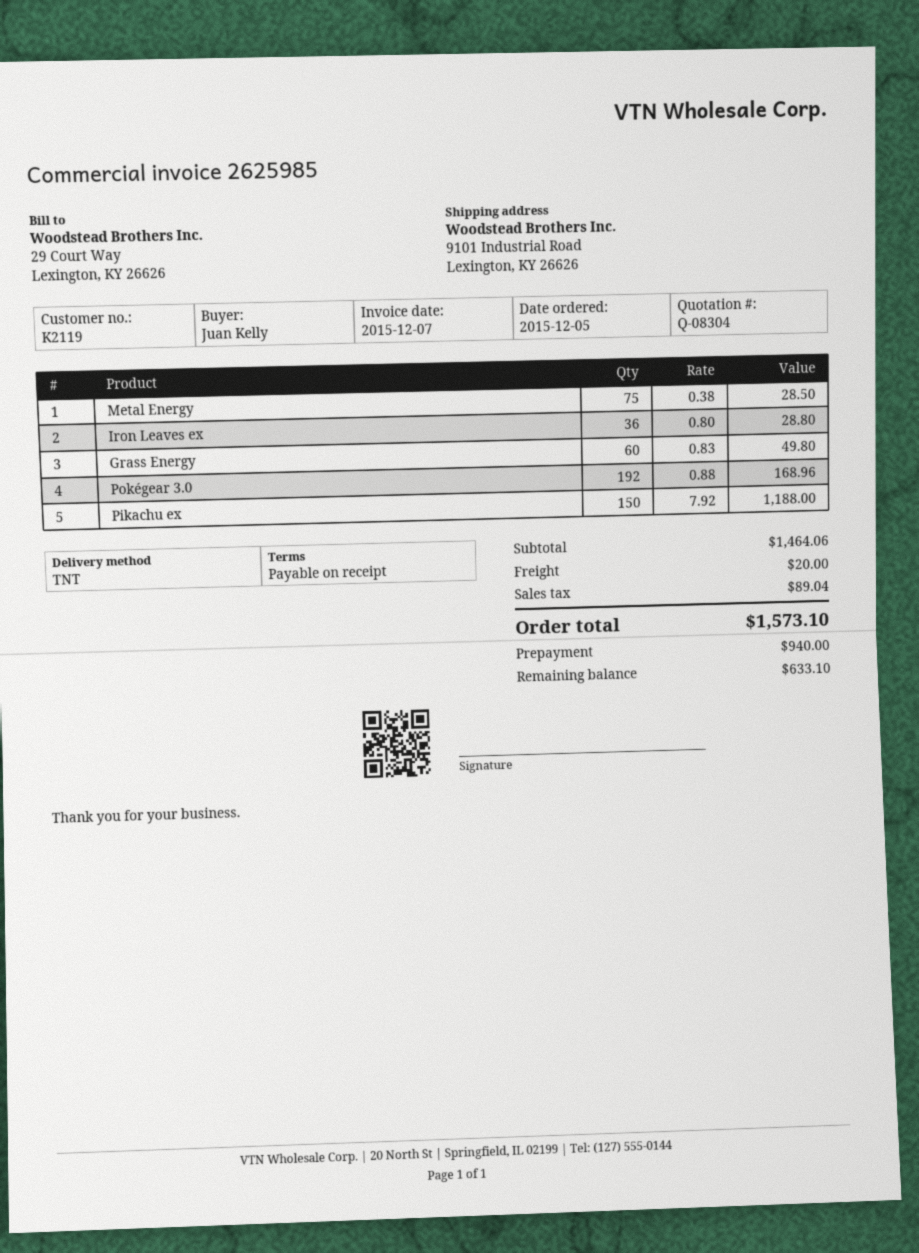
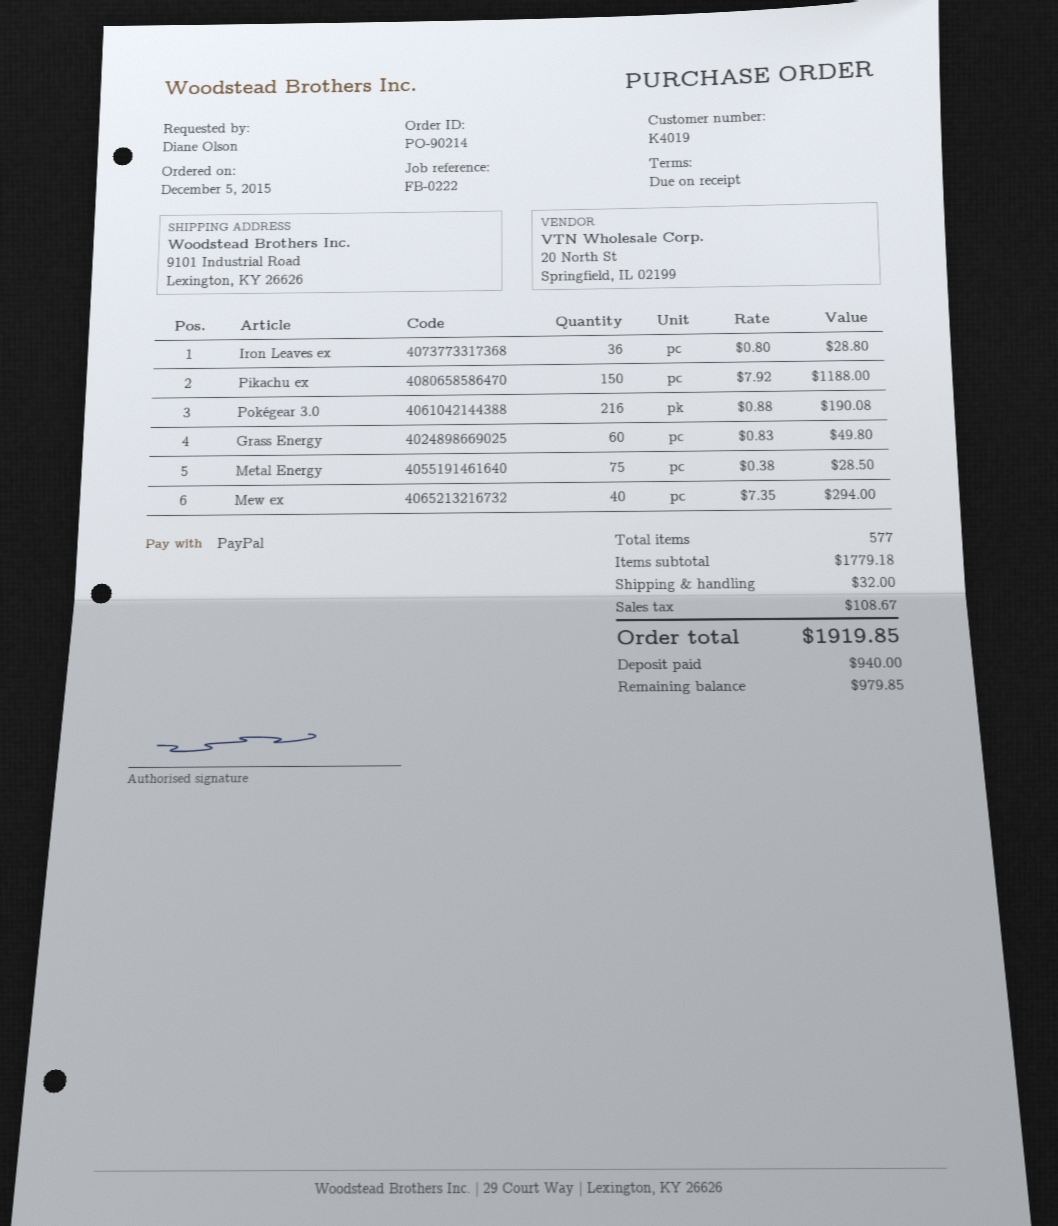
customer number: K2119 -> K4019
ordered by: Juan Kelly -> Diane Olson
Pokégear 3.0: 192 x 0.88 = 168.96 -> 216 x 0.88 = 190.08
Mew ex: none -> 40 x 7.35 = 294.00
subtotal: 1464.06 -> 1779.18
shipping: 20.00 -> 32.00
tax: 89.04 -> 108.67
total: 1573.10 -> 1919.85
balance: 633.10 -> 979.85

